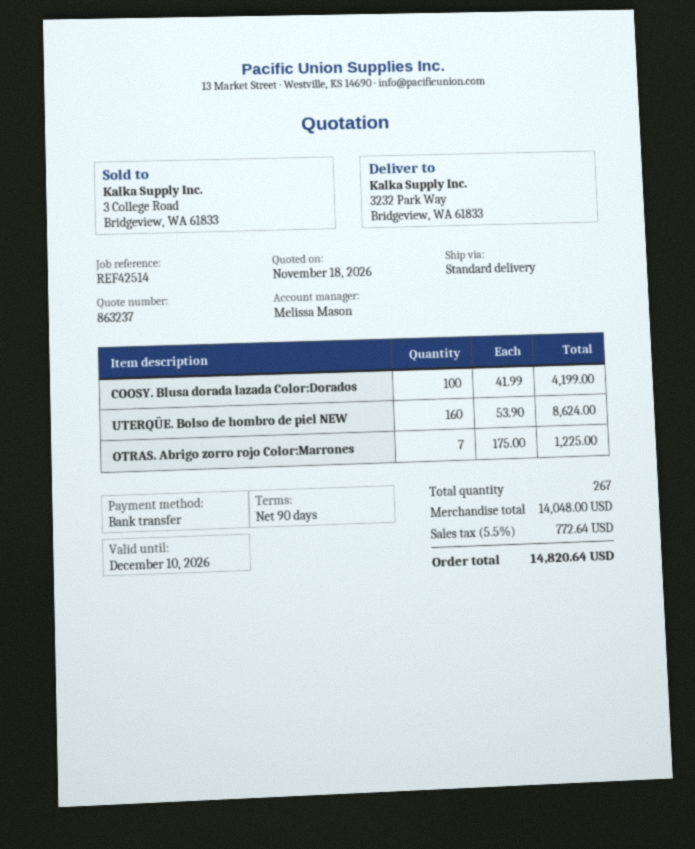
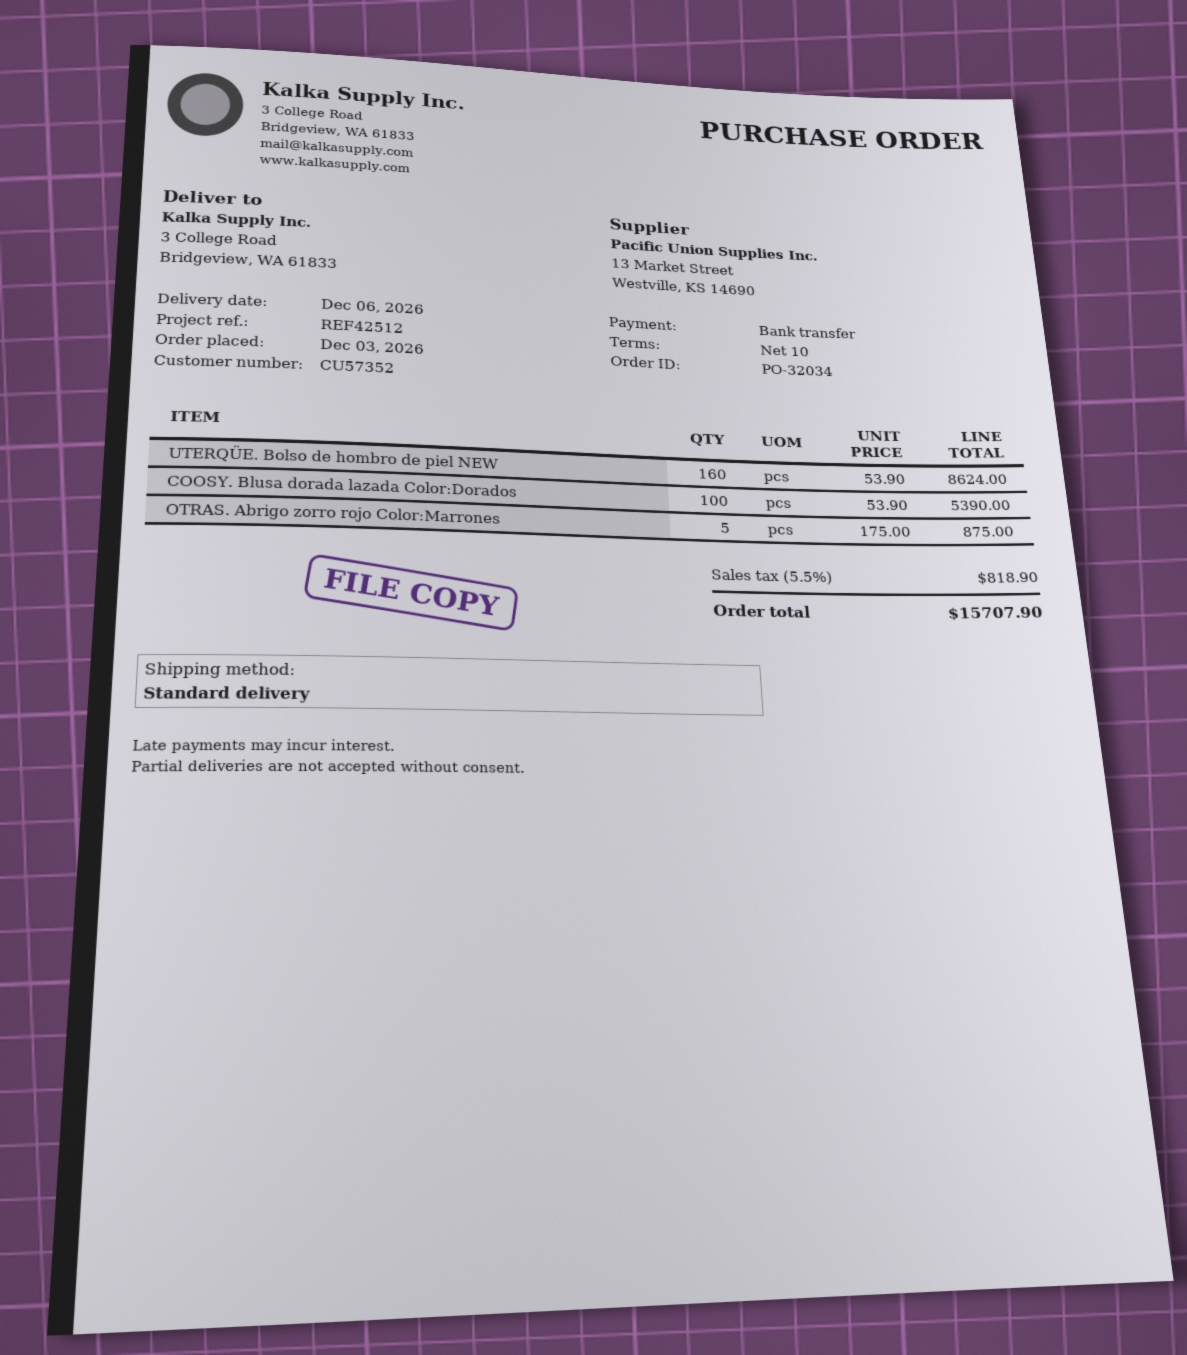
payment terms: 90 days -> 10 days
reference: REF42514 -> REF42512
ship to: 3232 Park Way, Bridgeview, WA 61833 -> 3 College Road, Bridgeview, WA 61833
COOSY. Blusa dorada lazada Color:Dorados: 100 x 41.99 = 4199.00 -> 100 x 53.90 = 5390.00
OTRAS. Abrigo zorro rojo Color:Marrones: 7 x 175.00 = 1225.00 -> 5 x 175.00 = 875.00
tax: 5.5% = 772.64 -> 5.5% = 818.90
total: 14820.64 -> 15707.90

